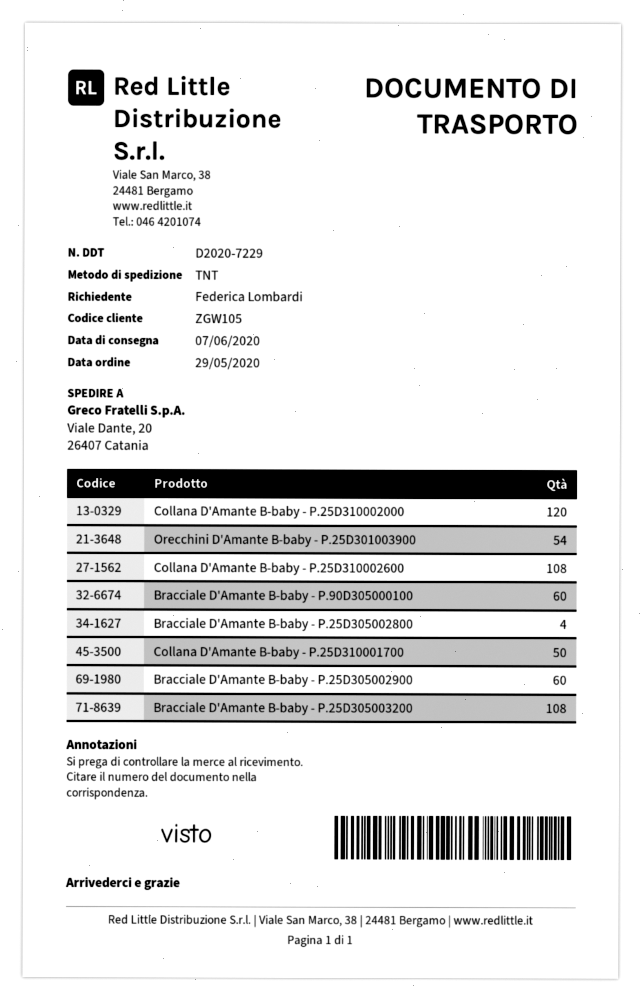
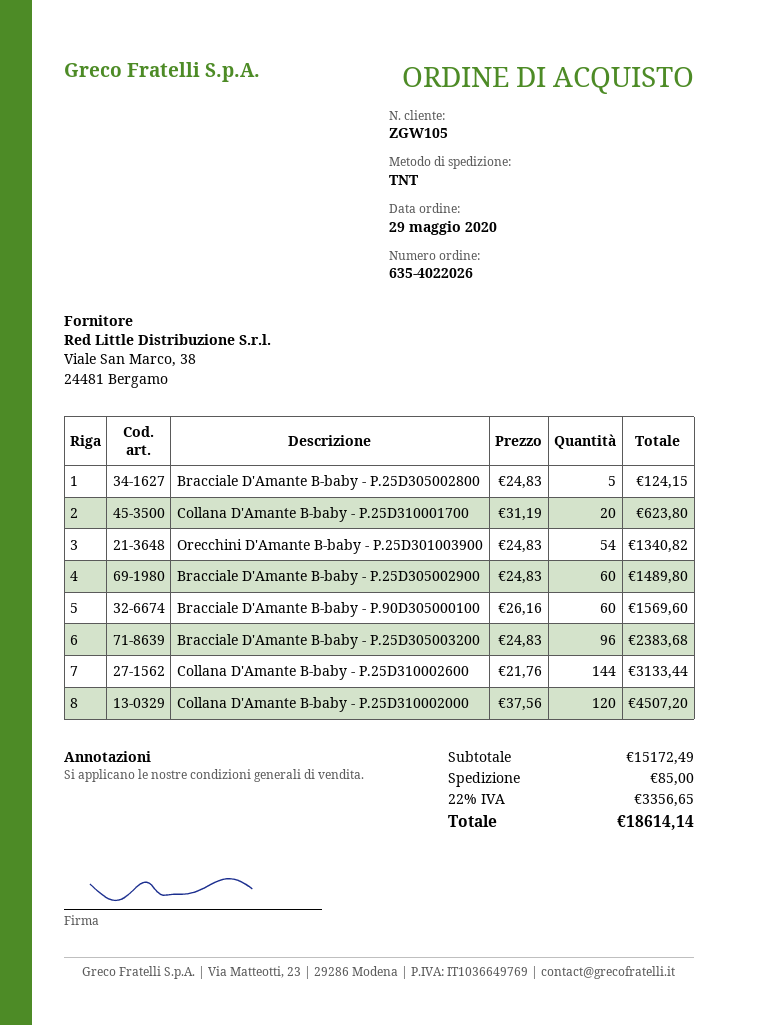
Collana D'Amante B-baby - P.25D310002600: 108 -> 144
Bracciale D'Amante B-baby - P.25D305002800: 4 -> 5
Collana D'Amante B-baby - P.25D310001700: 50 -> 20
Bracciale D'Amante B-baby - P.25D305003200: 108 -> 96

